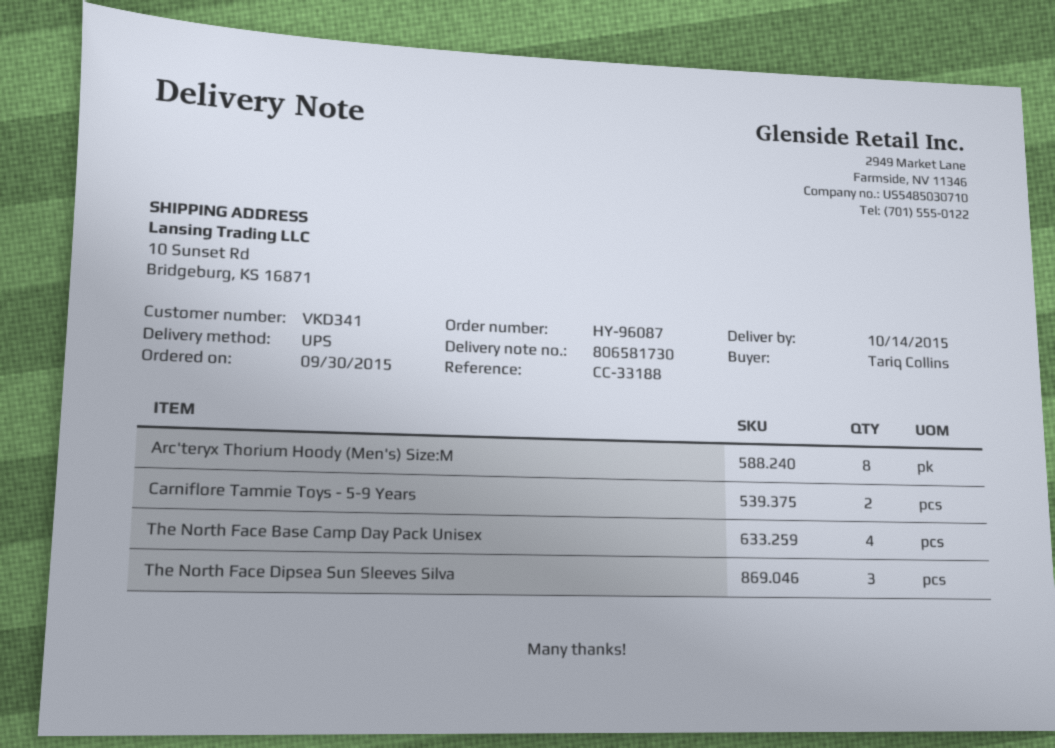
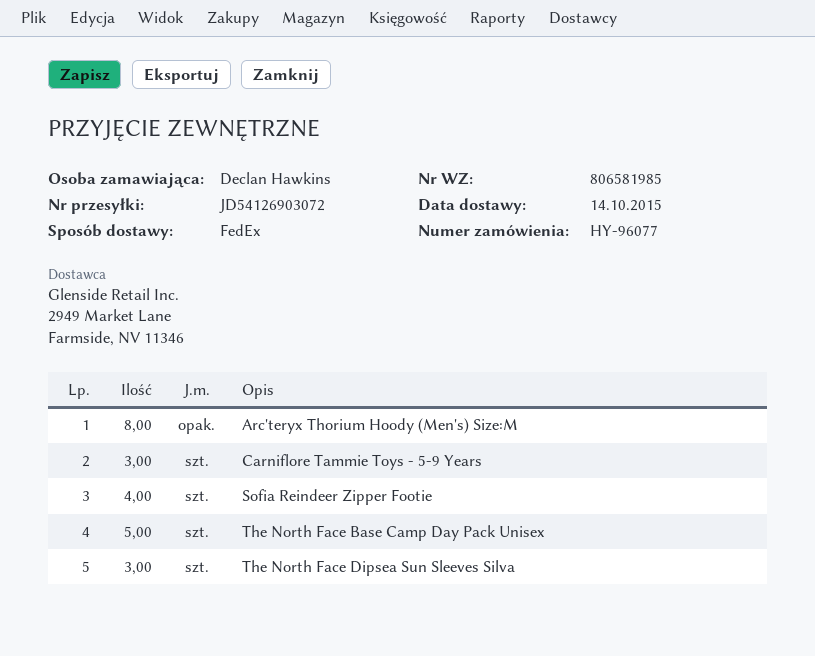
order number: HY-96087 -> HY-96077
delivery note number: 806581730 -> 806581985
ordered by: Tariq Collins -> Declan Hawkins
shipping method: UPS -> FedEx
Carniflore Tammie Toys - 5-9 Years: 2 -> 3
The North Face Base Camp Day Pack Unisex: 4 -> 5
Sofia Reindeer Zipper Footie: none -> 4

